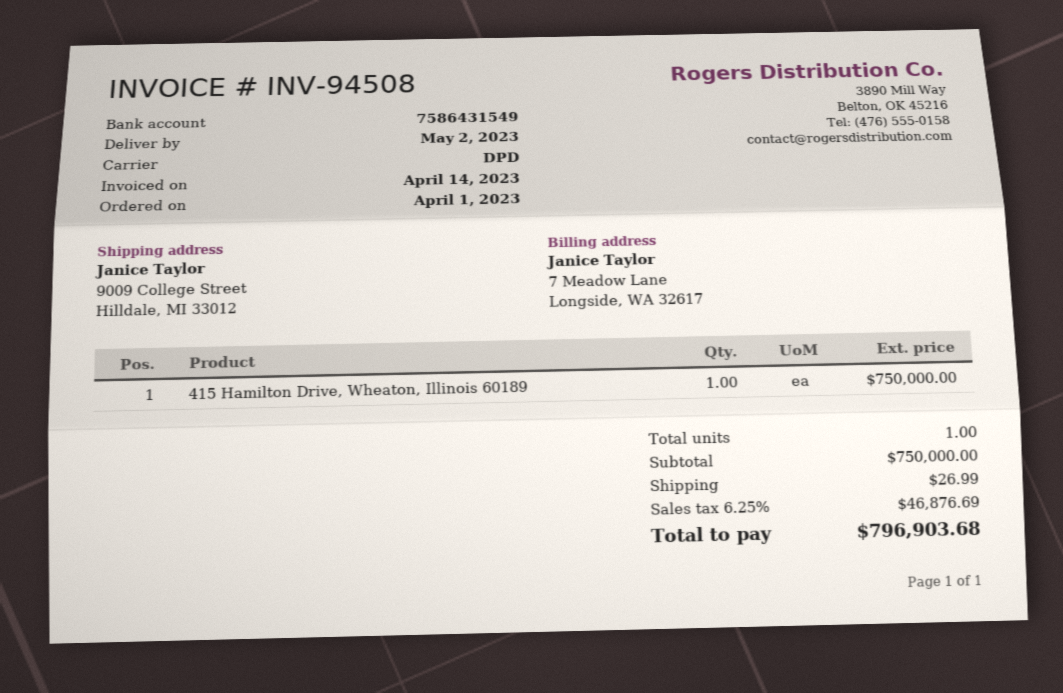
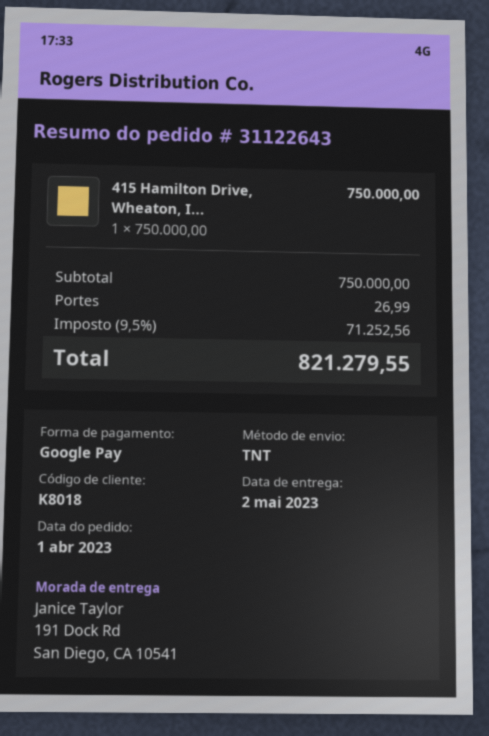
shipping method: DPD -> TNT
ship to: 9009 College Street, Hilldale, MI 33012 -> 191 Dock Rd, San Diego, CA 10541
tax: 6.25% = 46876.69 -> 9.5% = 71252.56
total: 796903.68 -> 821279.55

